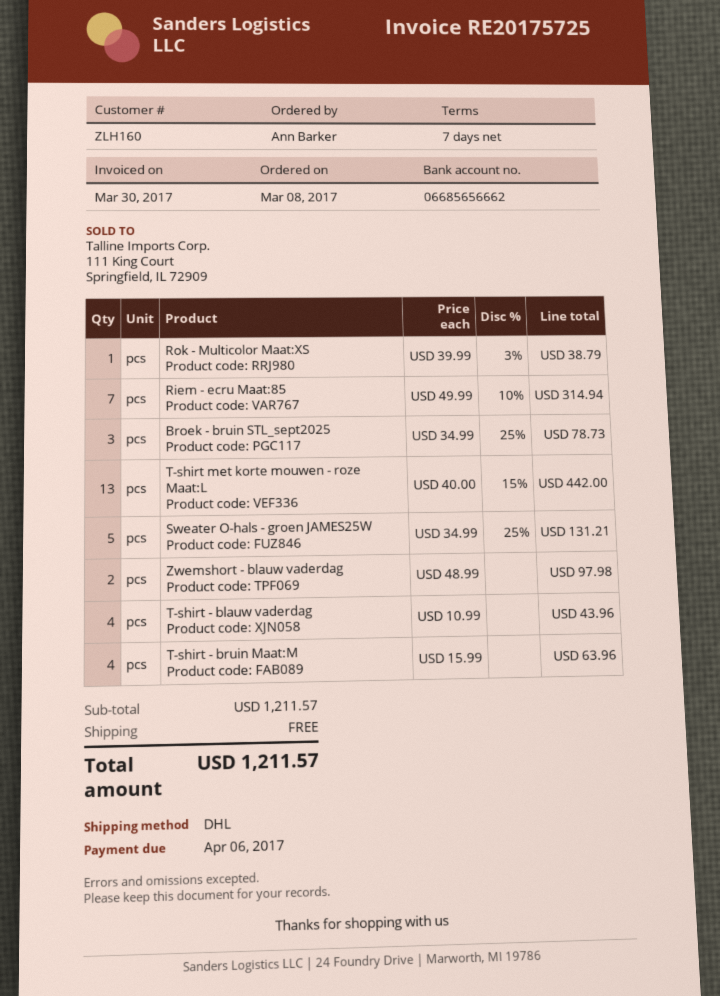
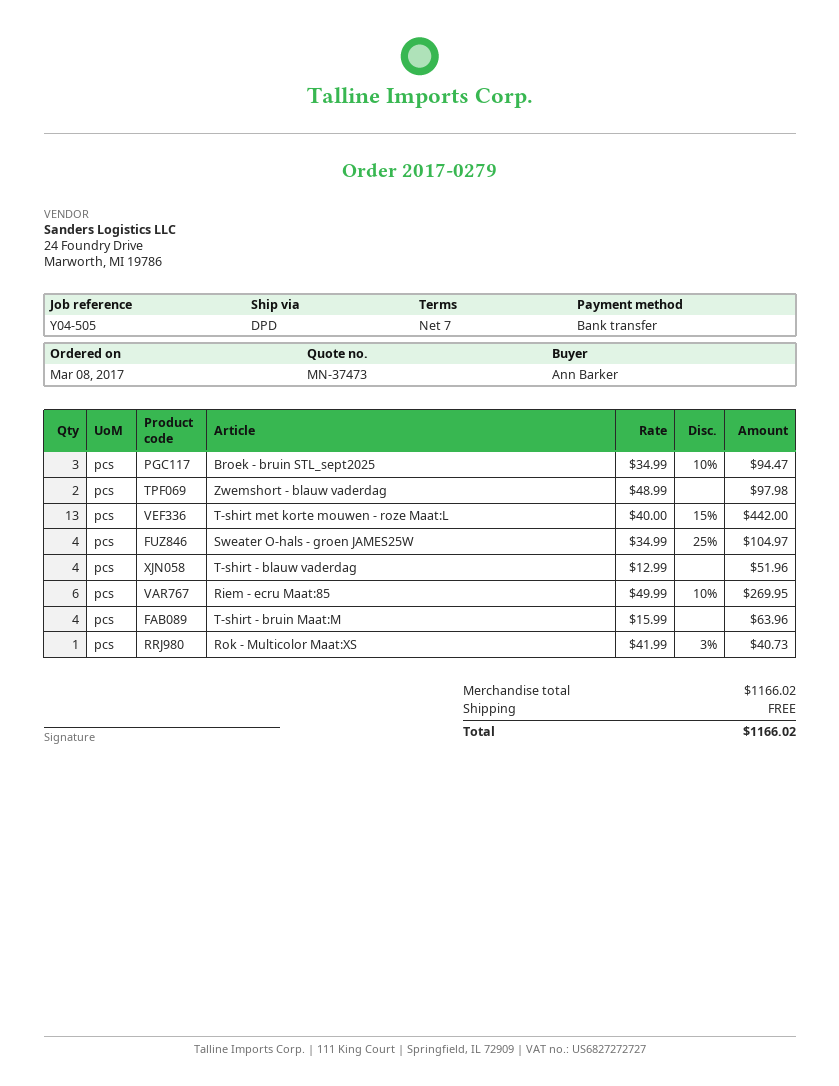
shipping method: DHL -> DPD
Rok - Multicolor Maat:XS: 1 x 39.99 - 3% = 38.79 -> 1 x 41.99 - 3% = 40.73
Riem - ecru Maat:85: 7 x 49.99 - 10% = 314.94 -> 6 x 49.99 - 10% = 269.95
Broek - bruin STL_sept2025: 3 x 34.99 - 25% = 78.73 -> 3 x 34.99 - 10% = 94.47
Sweater O-hals - groen JAMES25W: 5 x 34.99 - 25% = 131.21 -> 4 x 34.99 - 25% = 104.97
T-shirt - blauw vaderdag: 4 x 10.99 = 43.96 -> 4 x 12.99 = 51.96
subtotal: 1211.57 -> 1166.02
total: 1211.57 -> 1166.02

